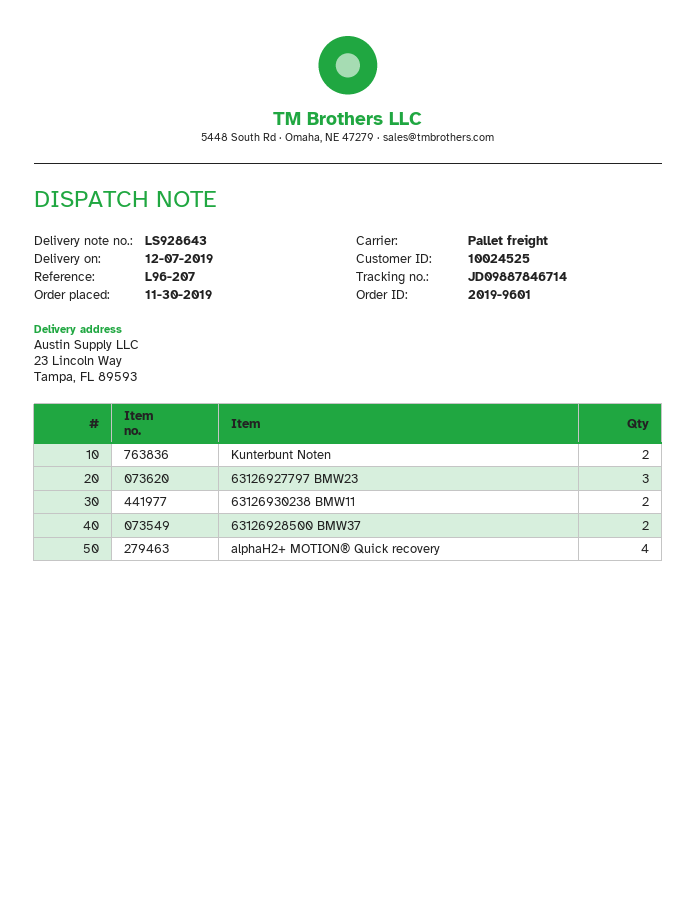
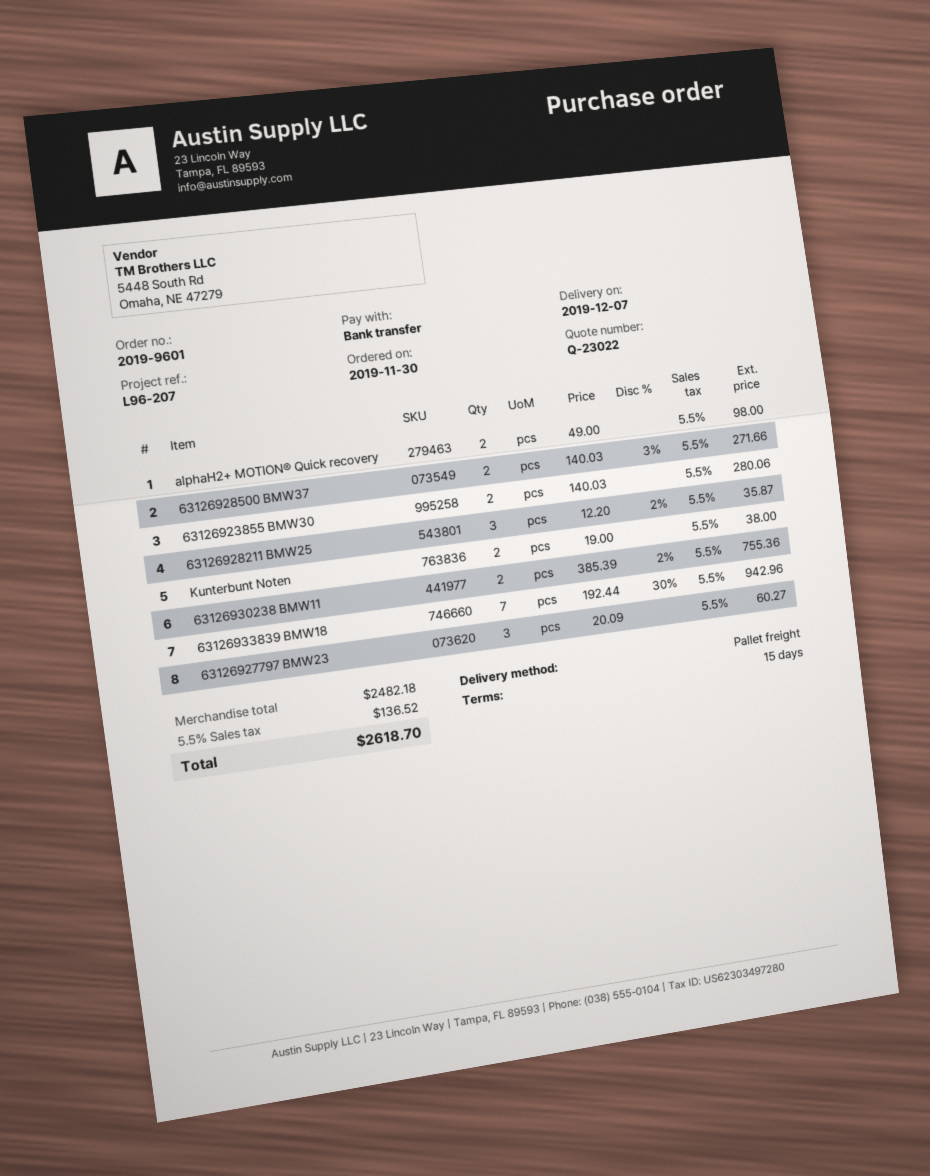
alphaH2+ MOTION® Quick recovery: 4 -> 2
63126923855 BMW30: none -> 2
63126928211 BMW25: none -> 3
63126933839 BMW18: none -> 7

